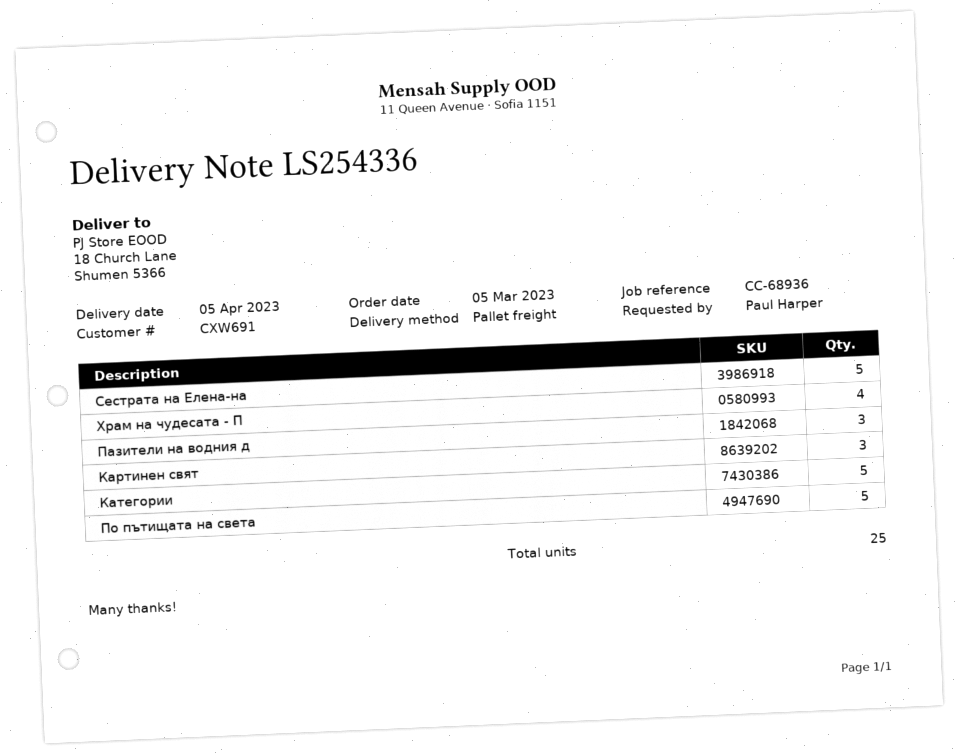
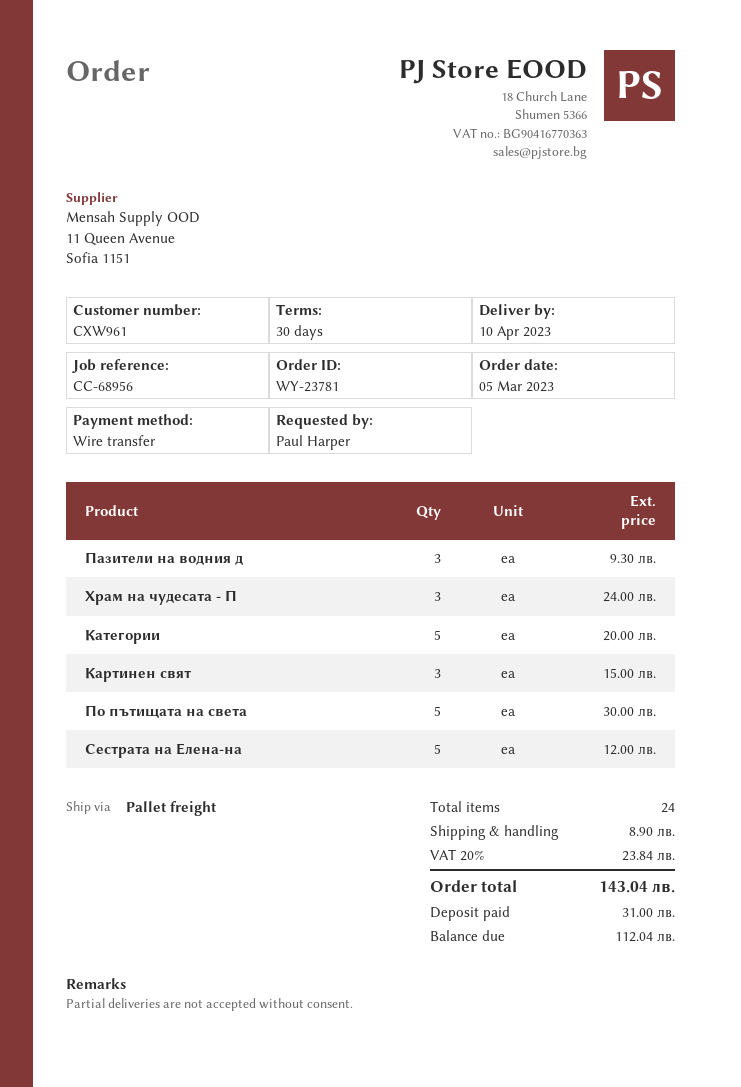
delivery date: 2023-04-05 -> 2023-04-10
customer number: CXW691 -> CXW961
reference: CC-68936 -> CC-68956
Храм на чудесата - П: 4 -> 3
total quantity: 25 -> 24

